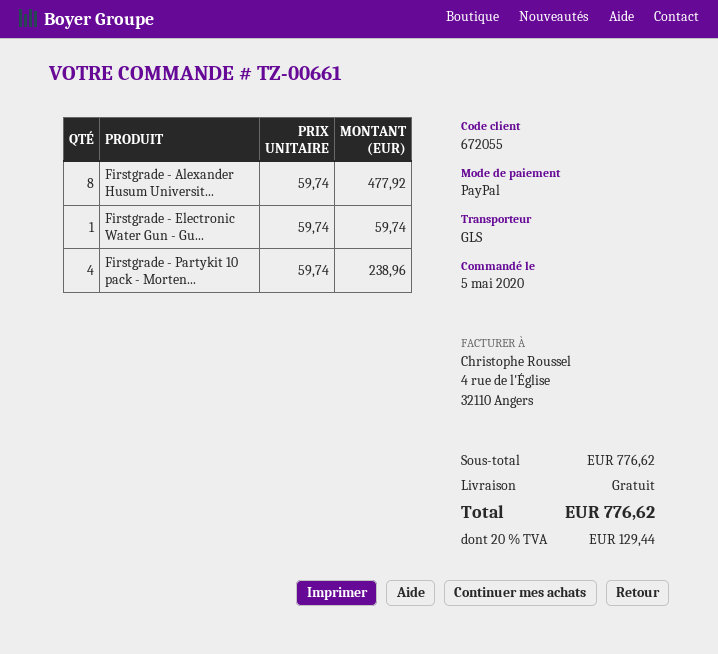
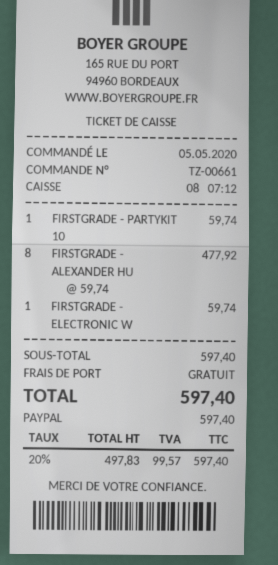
Firstgrade - Partykit 10 pack - Morten...: 4 x 59.74 = 238.96 -> 1 x 59.74 = 59.74
subtotal: 776.62 -> 597.40
tax: 20% = 129.44 -> 20% = 99.57
total: 776.62 -> 597.40

